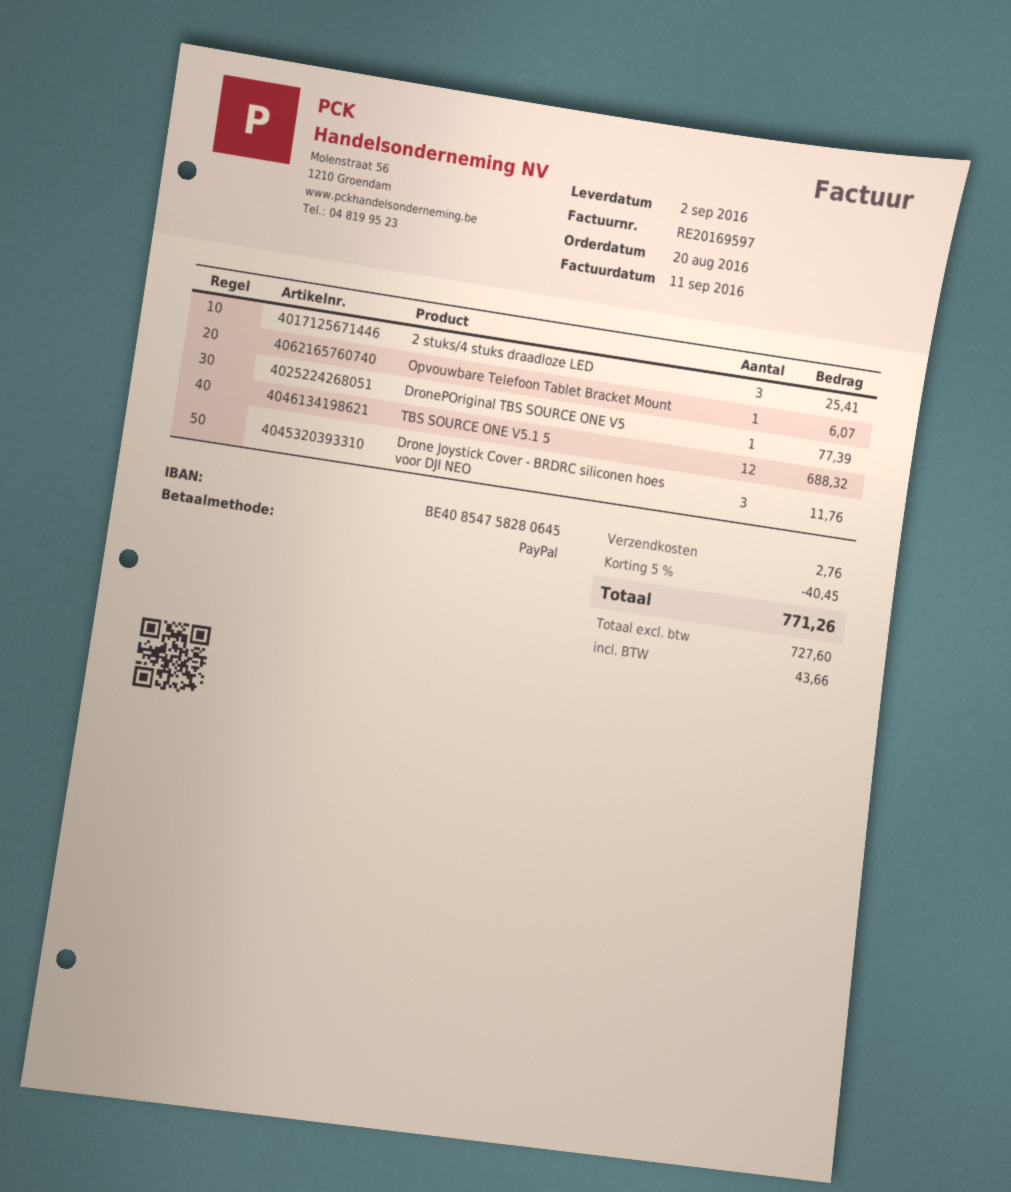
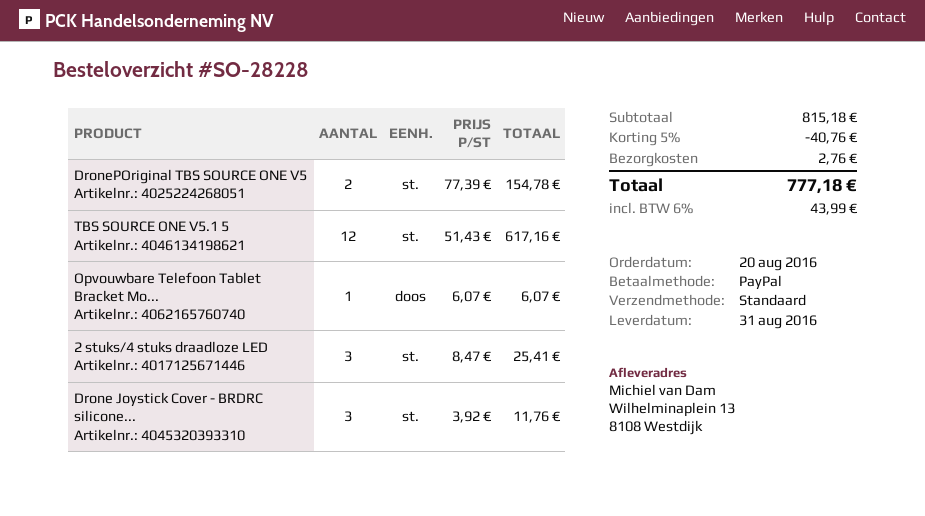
delivery date: 2016-09-02 -> 2016-08-31
DronePOriginal TBS SOURCE ONE V5: 1 for 77.39 -> 2 for 154.78
TBS SOURCE ONE V5.1 5: 12 for 688.32 -> 12 for 617.16
discount: 5% = 40.45 -> 5% = 40.76
tax: 43.66 -> 43.99
total: 771.26 -> 777.18

